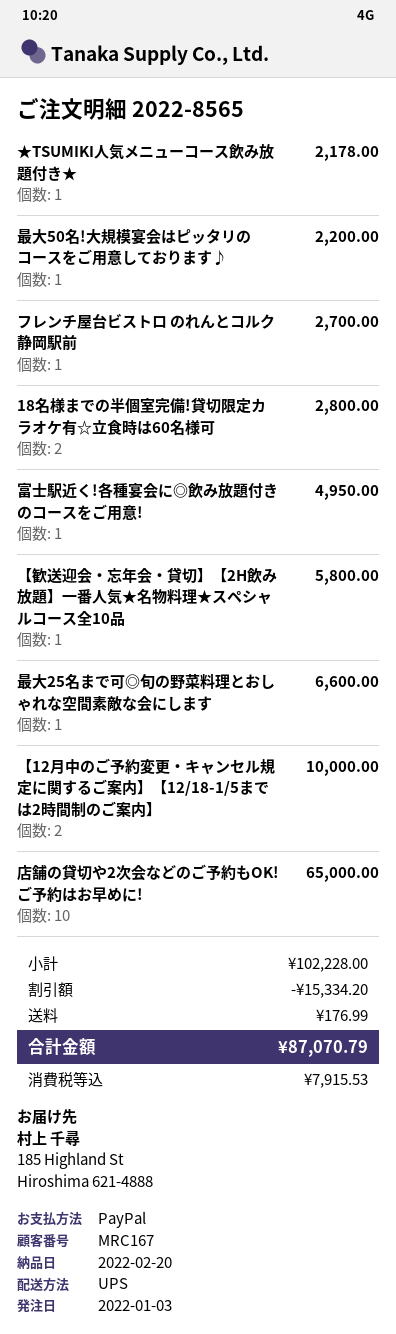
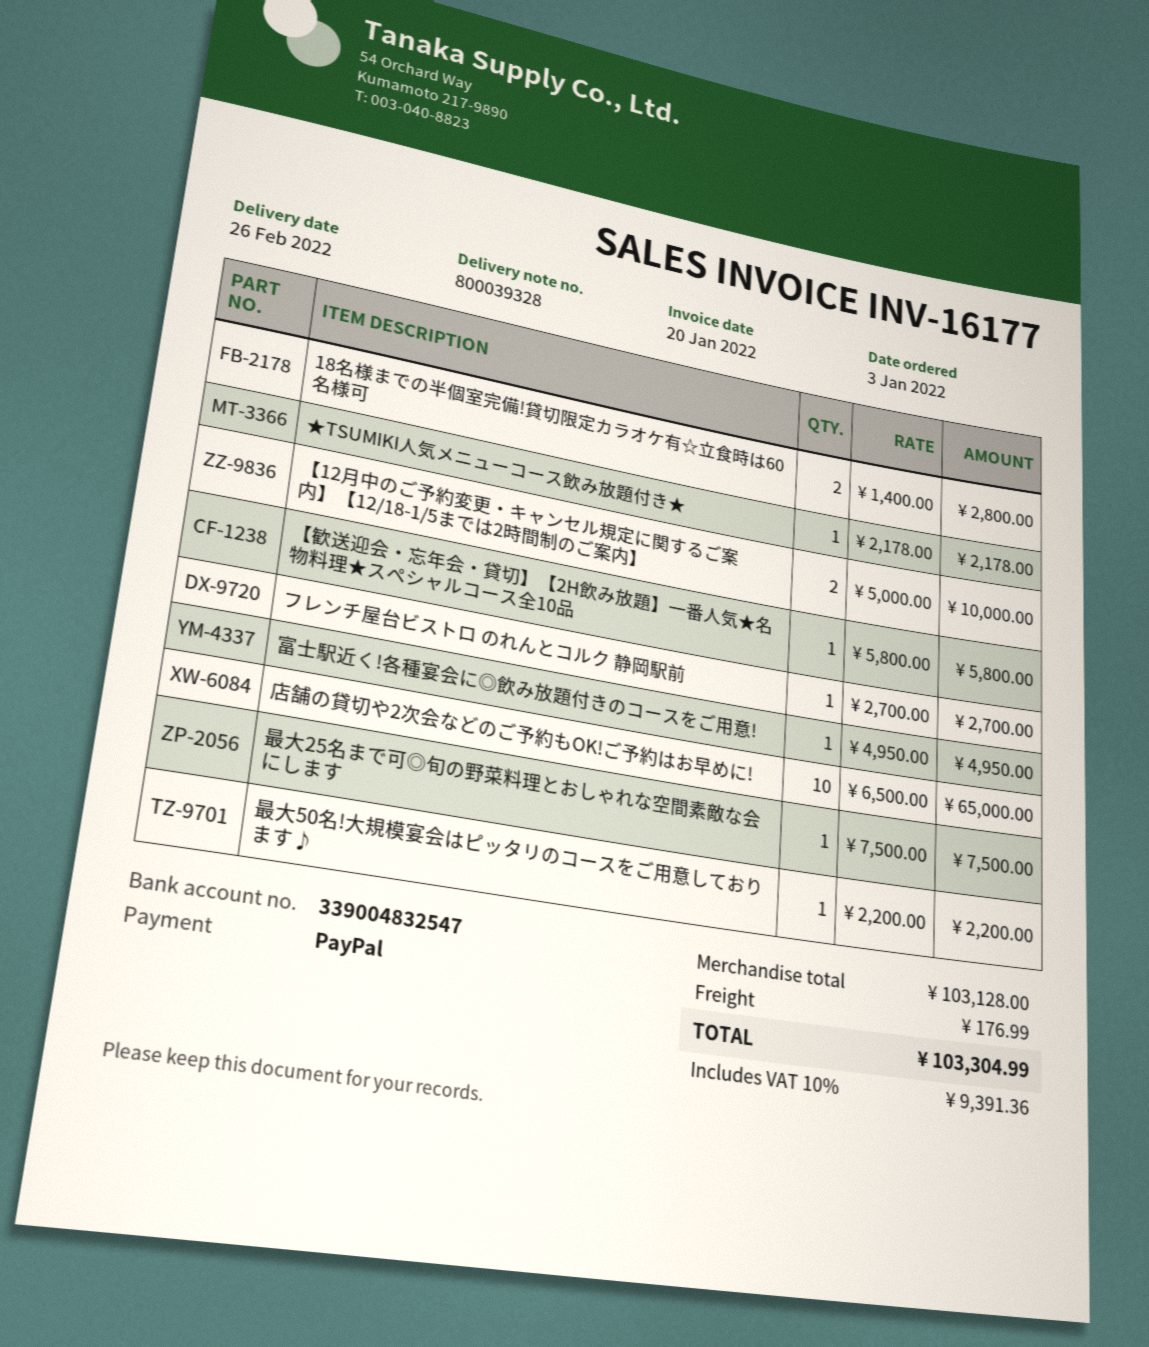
delivery date: 2022-02-20 -> 2022-02-26
最大25名まで可◎旬の野菜料理とおしゃれな空間素敵な会にします: 1 for 6600.00 -> 1 for 7500.00
subtotal: 102228.00 -> 103128.00
discount: 15334.20 -> none
tax: 7915.53 -> 9391.36
total: 87070.79 -> 103304.99

